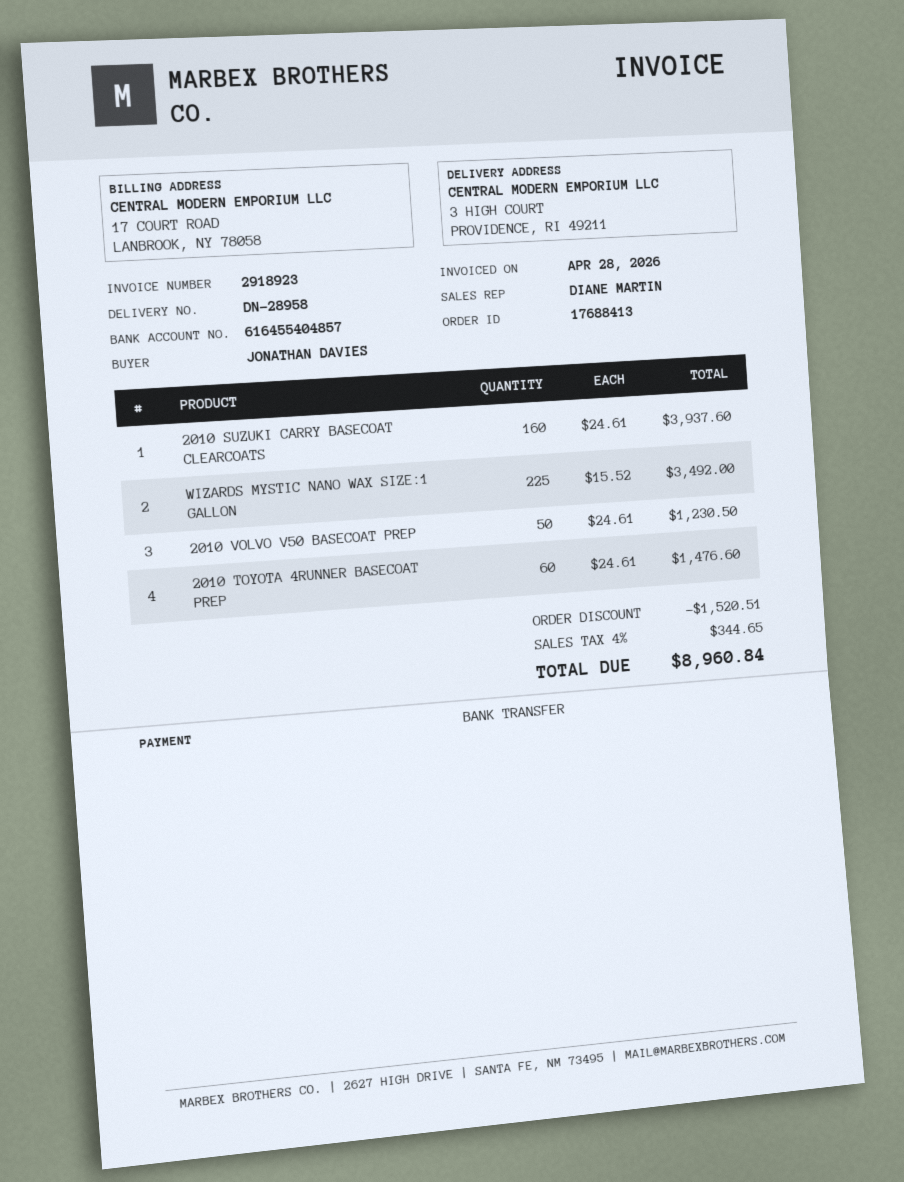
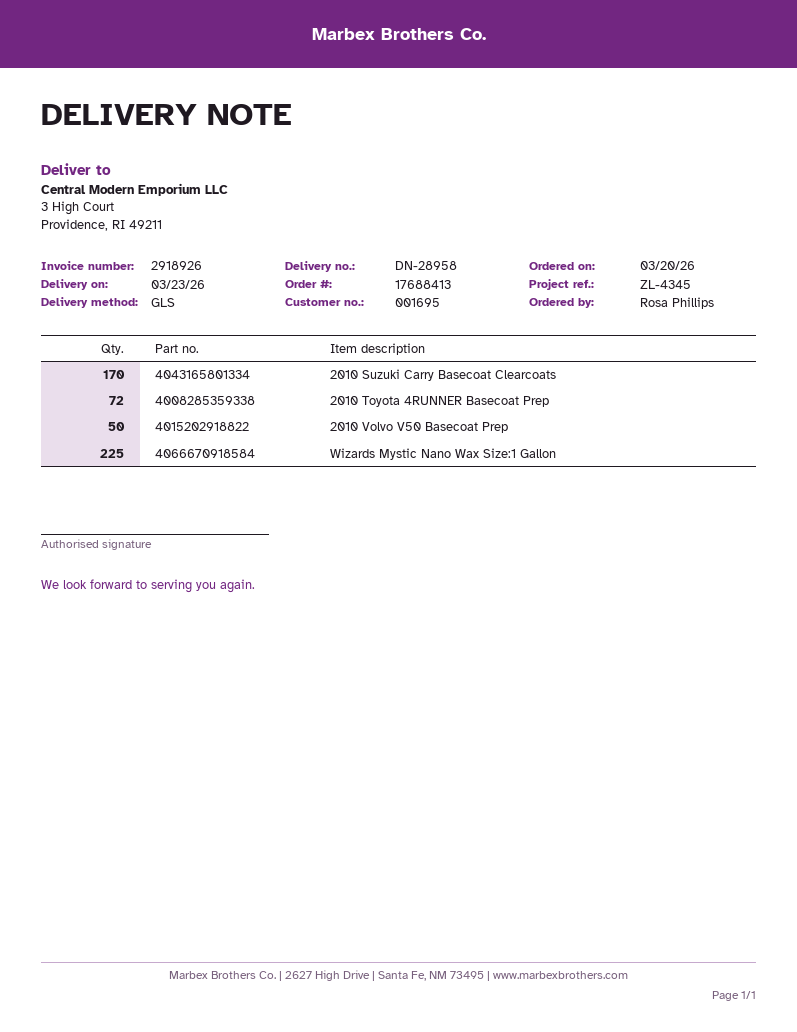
invoice number: 2918923 -> 2918926
ordered by: JONATHAN DAVIES -> Rosa Phillips
2010 SUZUKI CARRY BASECOAT CLEARCOATS: 160 -> 170
2010 TOYOTA 4RUNNER BASECOAT PREP: 60 -> 72

